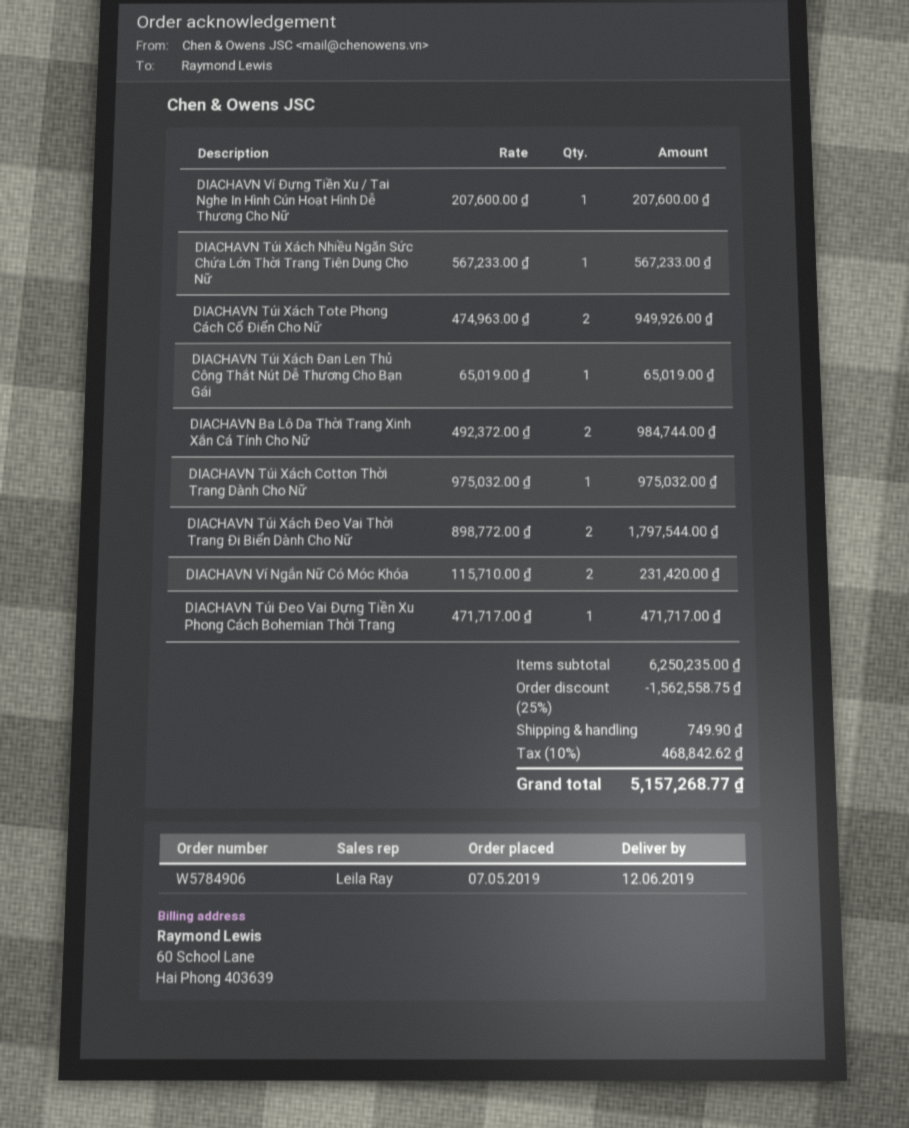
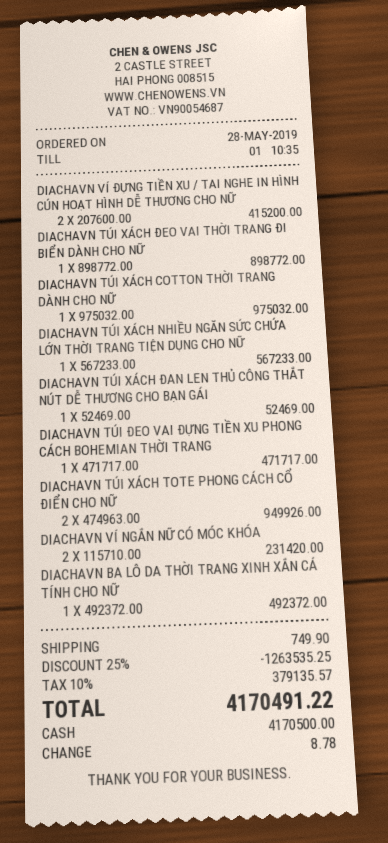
order date: 2019-05-07 -> 2019-05-28
DIACHAVN Ví Đựng Tiền Xu / Tai Nghe In Hình Cún Hoạt Hình Dễ Thương Cho Nữ: 1 x 207600.00 = 207600.00 -> 2 x 207600.00 = 415200.00
DIACHAVN Túi Xách Đan Len Thủ Công Thắt Nút Dễ Thương Cho Bạn Gái: 1 x 65019.00 = 65019.00 -> 1 x 52469.00 = 52469.00
DIACHAVN Ba Lô Da Thời Trang Xinh Xắn Cá Tính Cho Nữ: 2 x 492372.00 = 984744.00 -> 1 x 492372.00 = 492372.00
DIACHAVN Túi Xách Đeo Vai Thời Trang Đi Biển Dành Cho Nữ: 2 x 898772.00 = 1797544.00 -> 1 x 898772.00 = 898772.00
discount: 25% = 1562558.75 -> 25% = 1263535.25
tax: 10% = 468842.62 -> 10% = 379135.57
total: 5157268.77 -> 4170491.22

